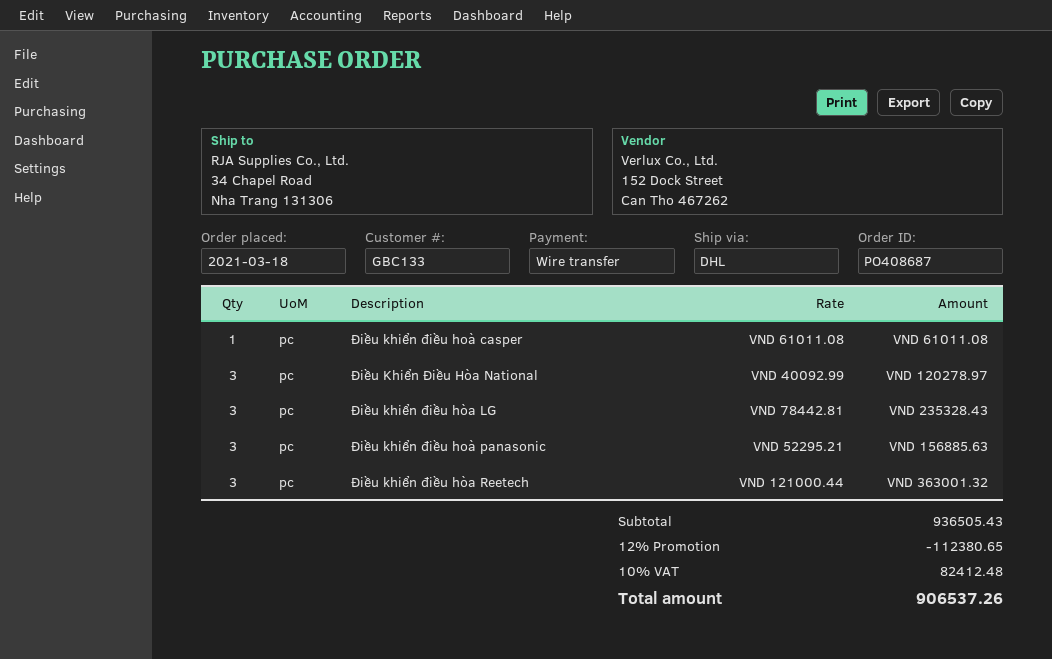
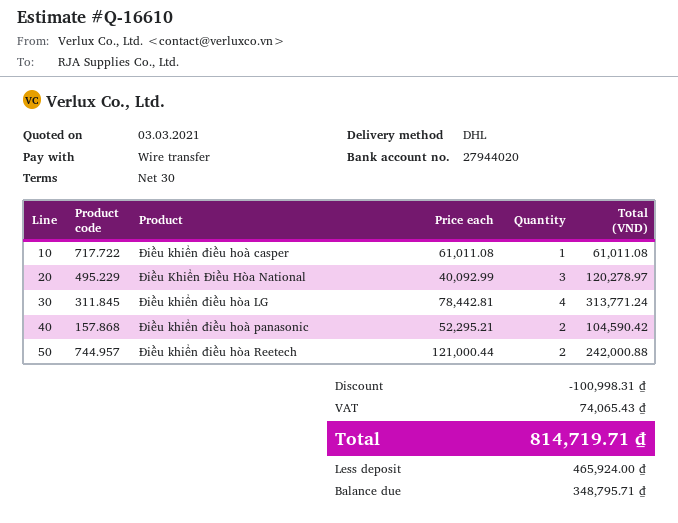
Điều khiển điều hòa LG: 3 x 78442.81 = 235328.43 -> 4 x 78442.81 = 313771.24
Điều khiển điều hoà panasonic: 3 x 52295.21 = 156885.63 -> 2 x 52295.21 = 104590.42
Điều khiển điều hòa Reetech: 3 x 121000.44 = 363001.32 -> 2 x 121000.44 = 242000.88
discount: 112380.65 -> 100998.31
tax: 82412.48 -> 74065.43
total: 906537.26 -> 814719.71

